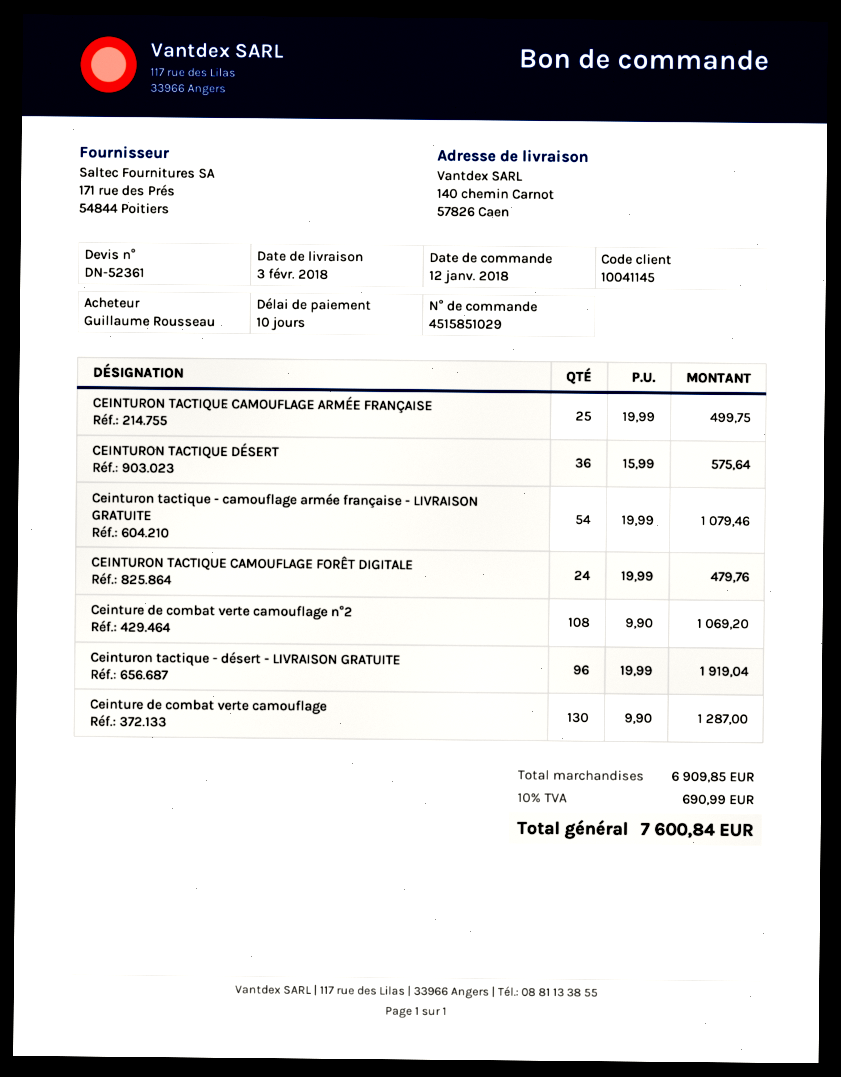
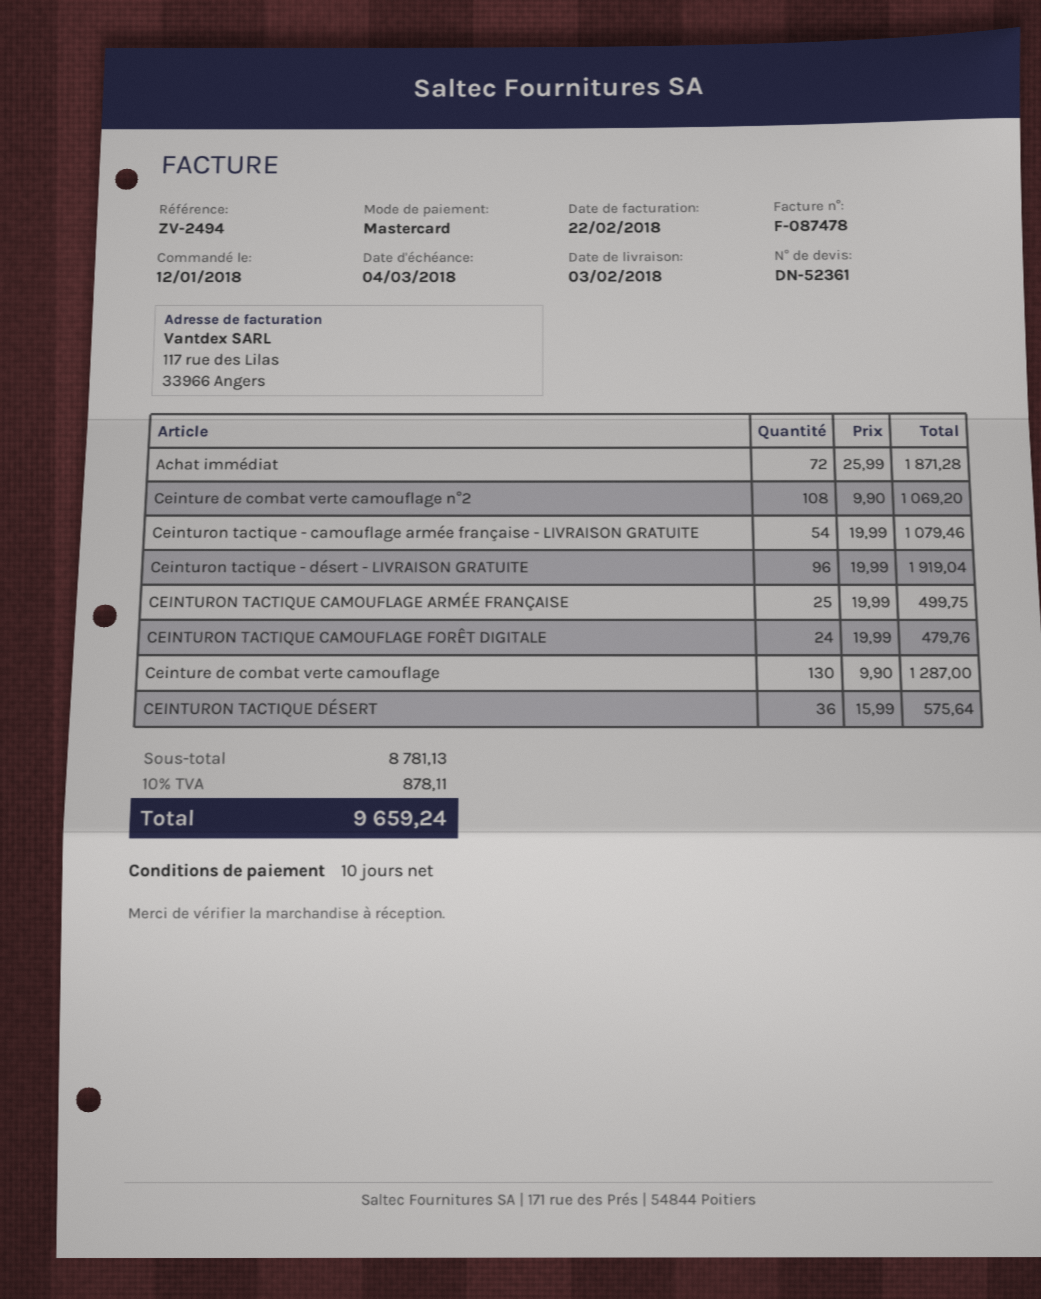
Achat immédiat: none -> 72 x 25.99 = 1871.28
subtotal: 6909.85 -> 8781.13
tax: 10% = 690.99 -> 10% = 878.11
total: 7600.84 -> 9659.24

